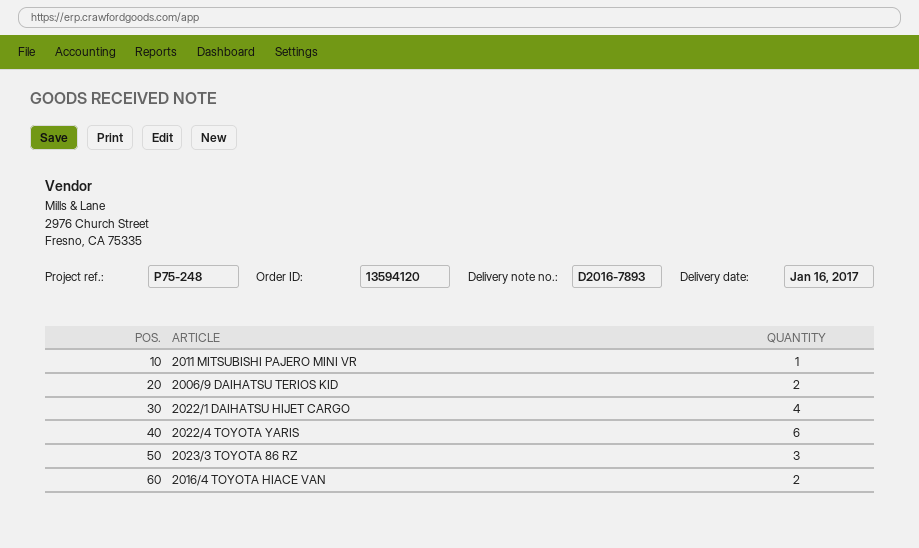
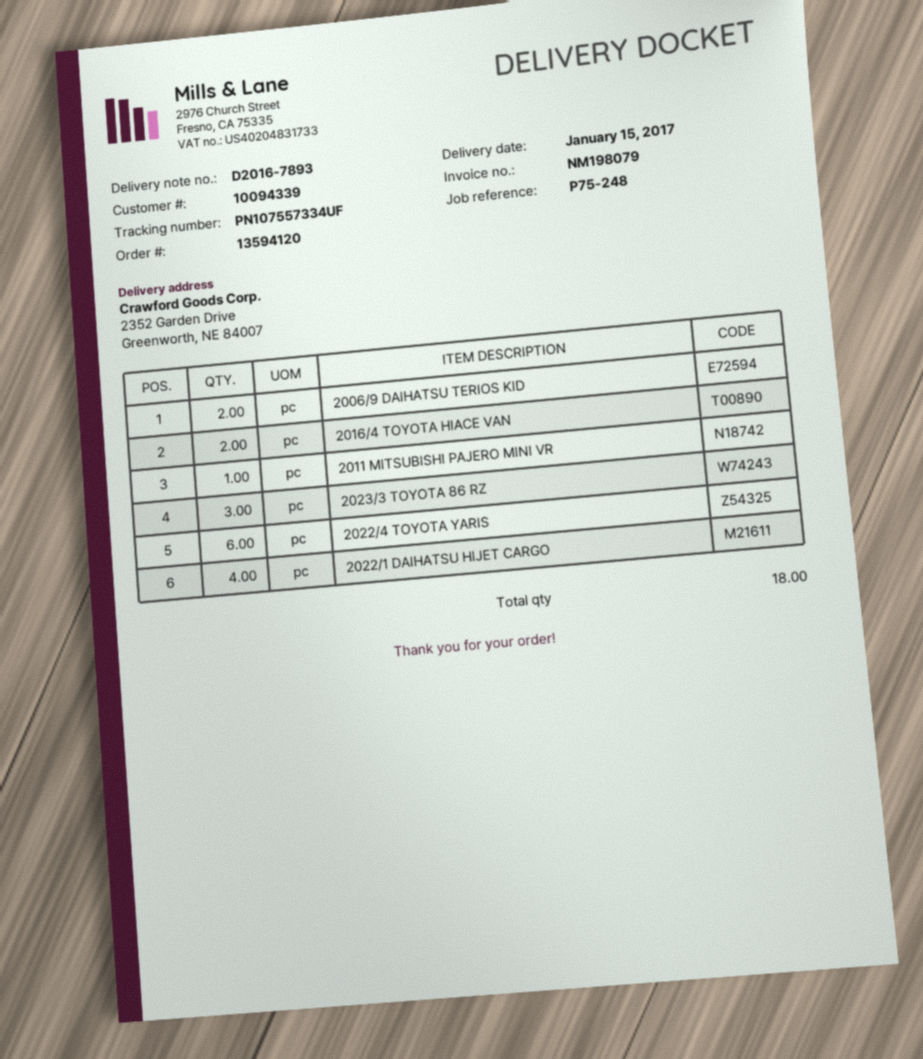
delivery date: 2017-01-16 -> 2017-01-15

